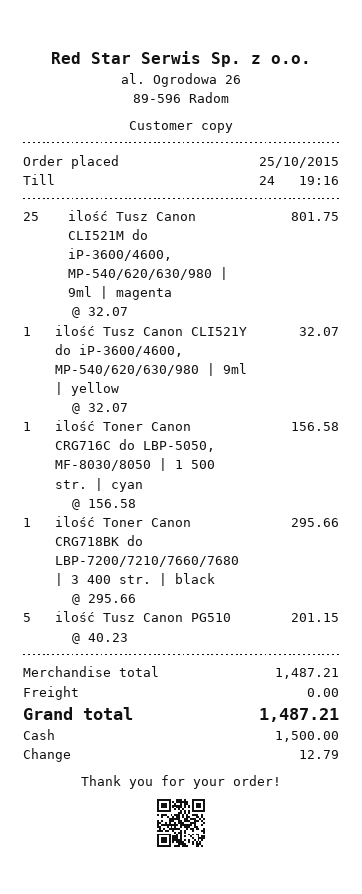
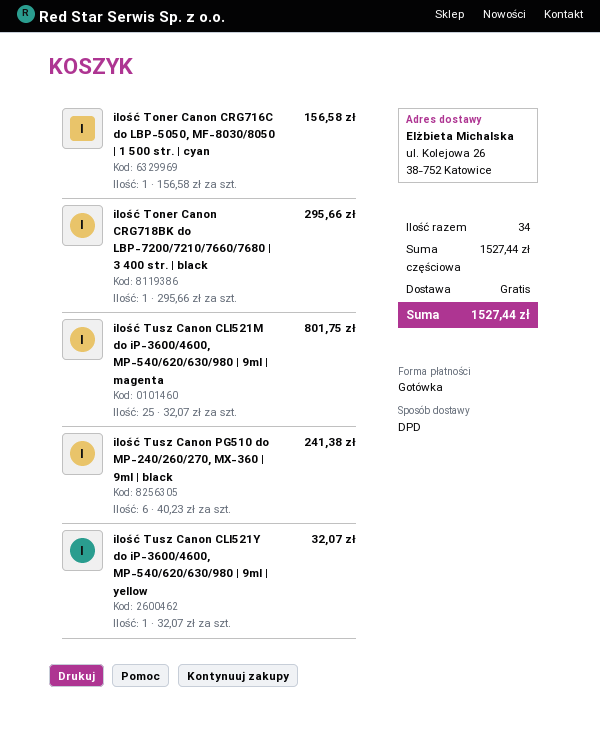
ilość Tusz Canon PG510: 5 x 40.23 = 201.15 -> 6 x 40.23 = 241.38
subtotal: 1487.21 -> 1527.44
total: 1487.21 -> 1527.44

